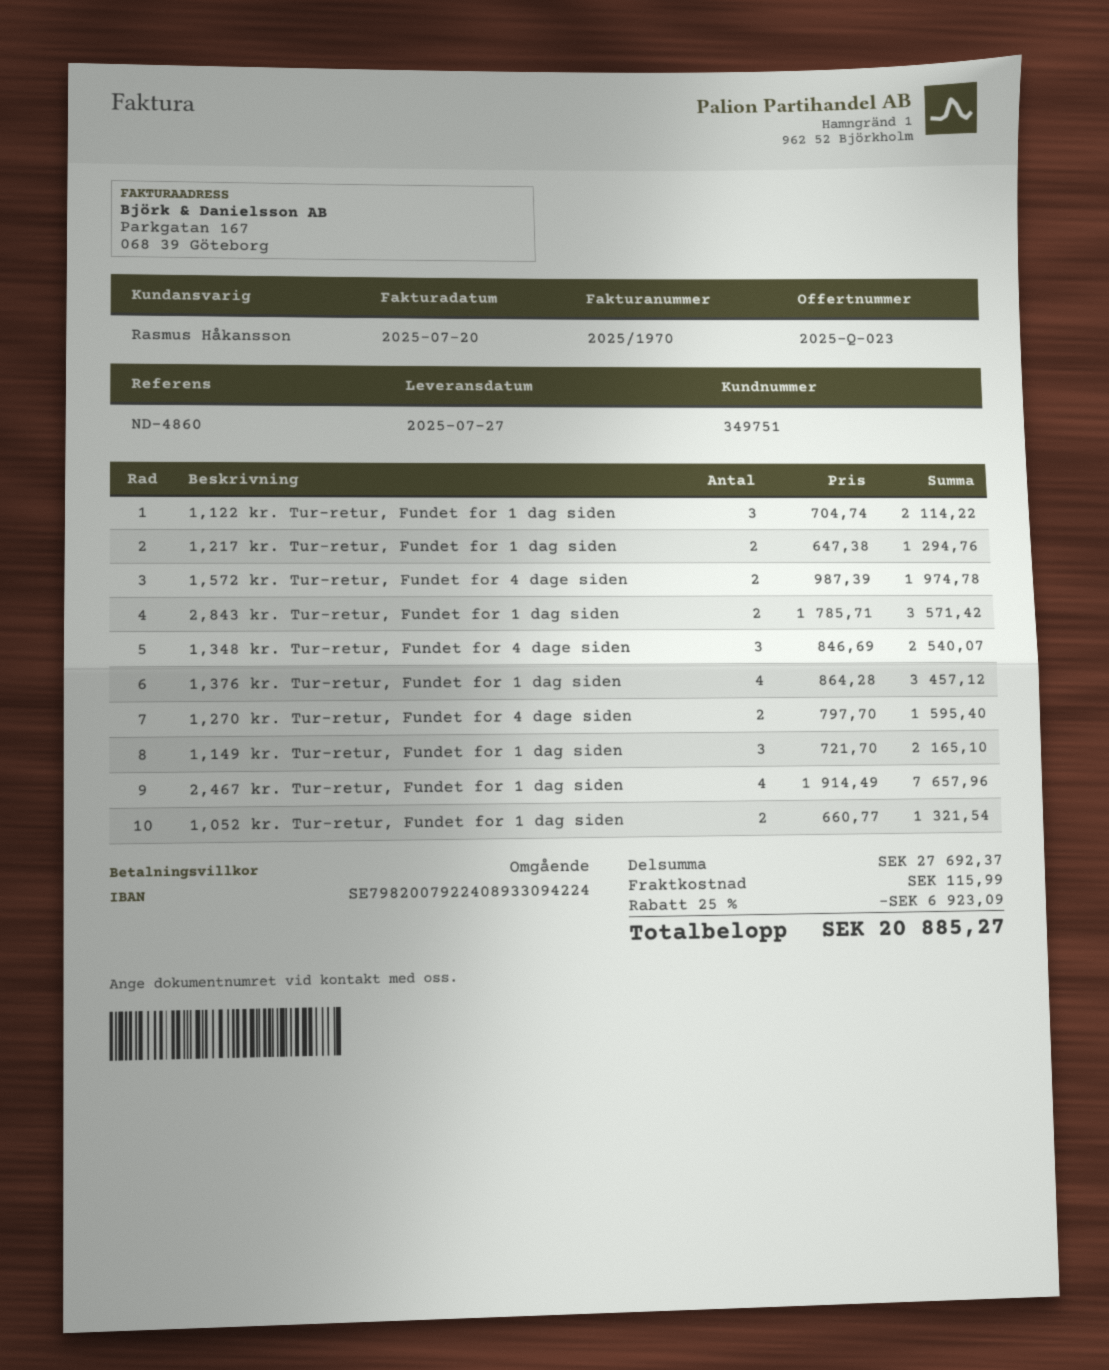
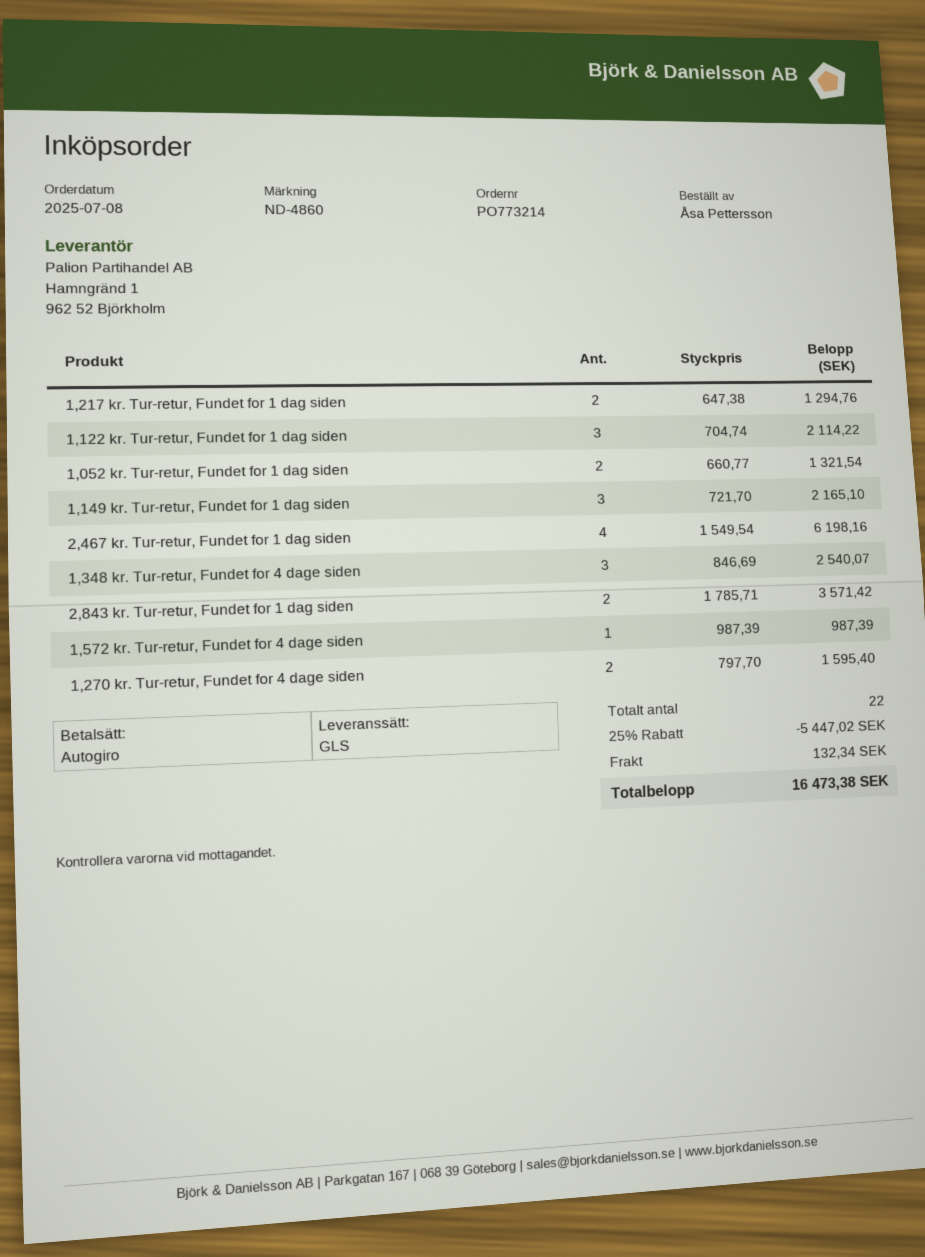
1,572 kr. Tur-retur, Fundet for 4 dage siden: 2 x 987.39 = 1974.78 -> 1 x 987.39 = 987.39
1,376 kr. Tur-retur, Fundet for 1 dag siden: 4 x 864.28 = 3457.12 -> none
2,467 kr. Tur-retur, Fundet for 1 dag siden: 4 x 1914.49 = 7657.96 -> 4 x 1549.54 = 6198.16
discount: 25% = 6923.09 -> 25% = 5447.02
shipping: 115.99 -> 132.34
total: 20885.27 -> 16473.38

